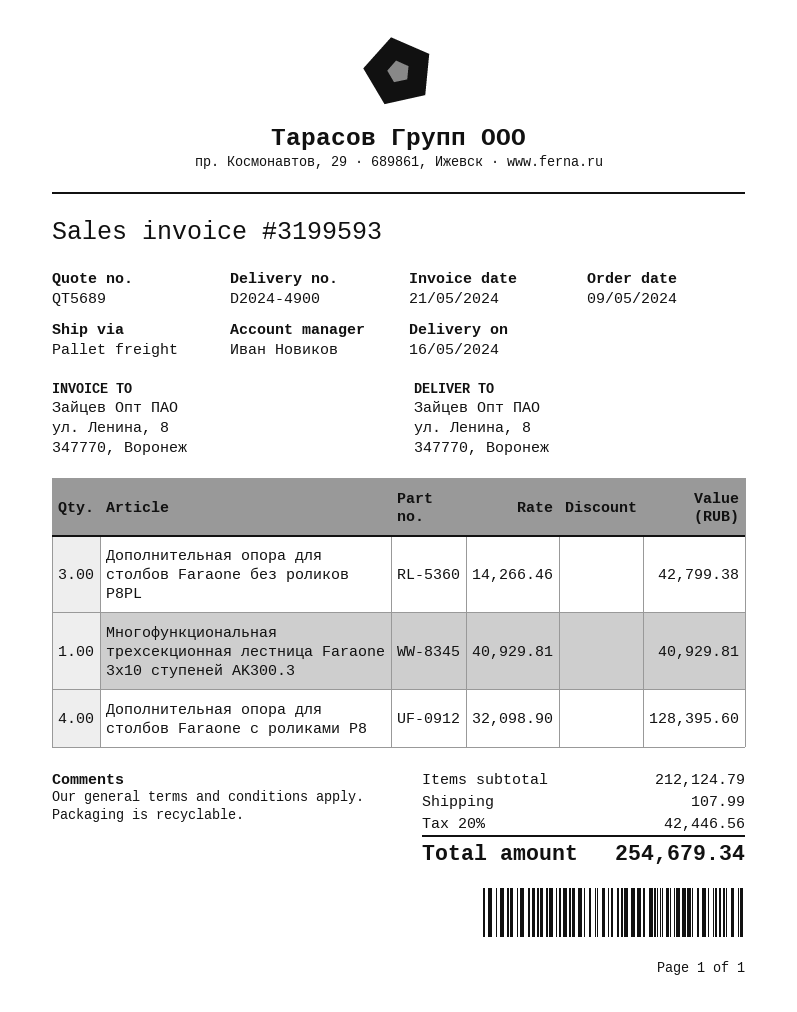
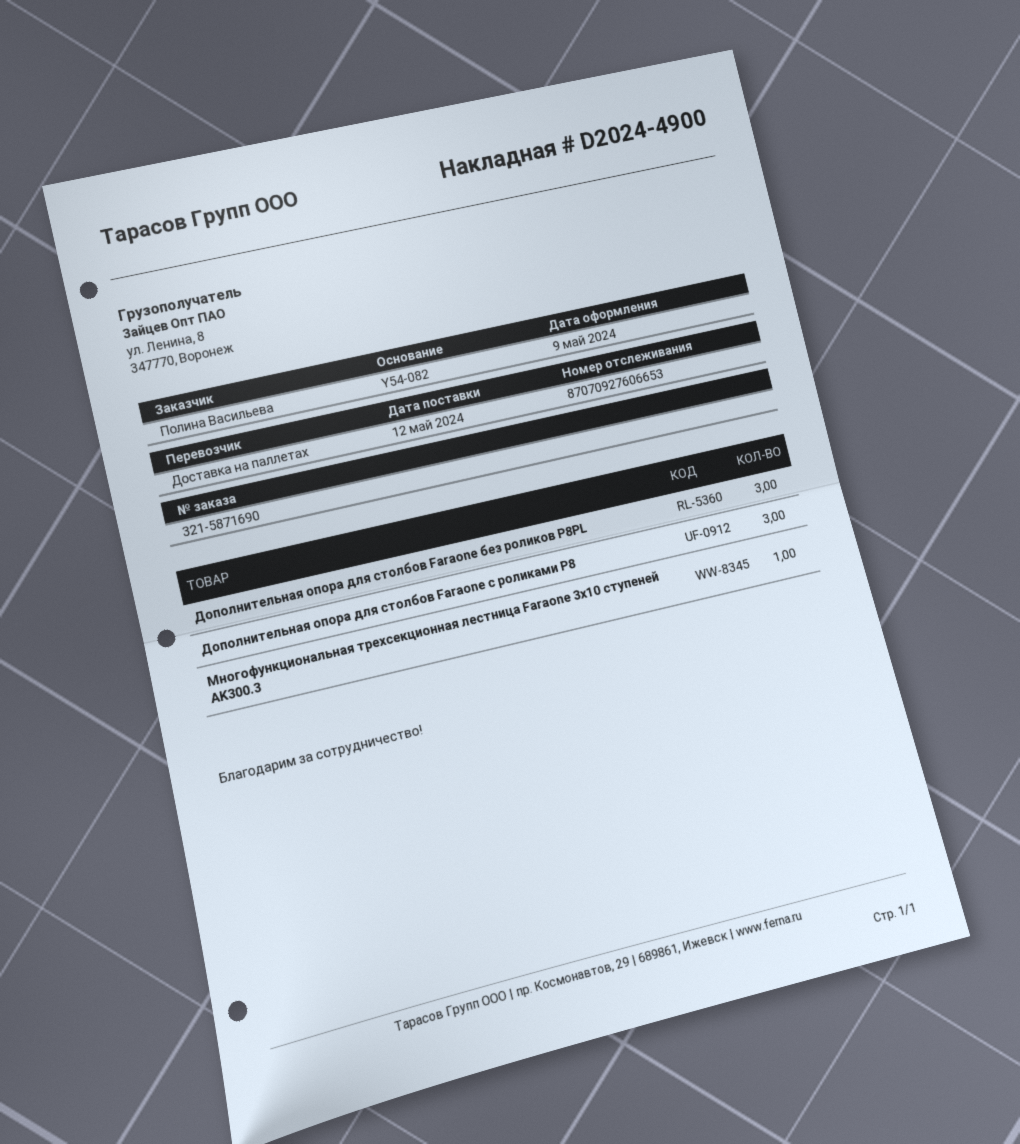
delivery date: 2024-05-16 -> 2024-05-12
Дополнительная опора для столбов Faraone с роликами P8: 4 -> 3

